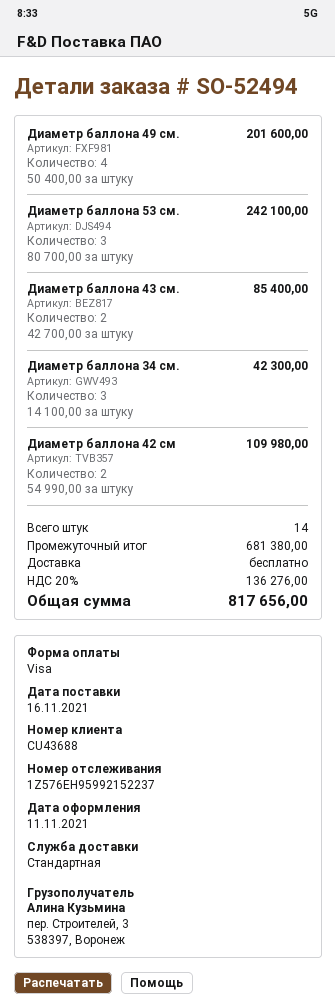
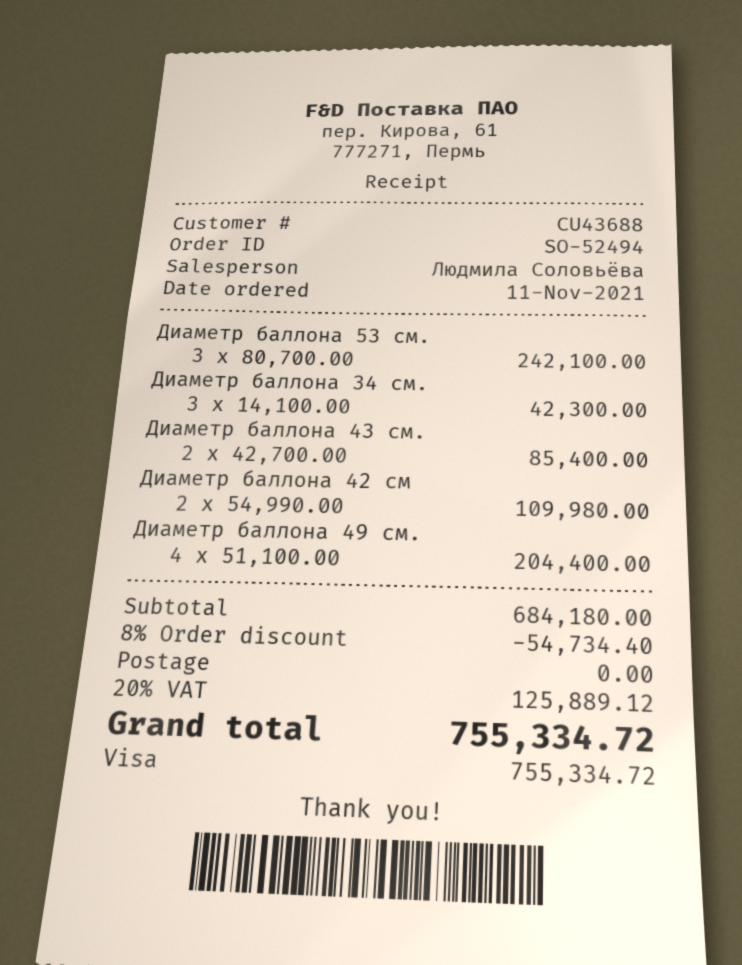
Диаметр баллона 49 см.: 4 x 50400.00 = 201600.00 -> 4 x 51100.00 = 204400.00
subtotal: 681380.00 -> 684180.00
discount: none -> 8% = 54734.40
tax: 20% = 136276.00 -> 20% = 125889.12
total: 817656.00 -> 755334.72

